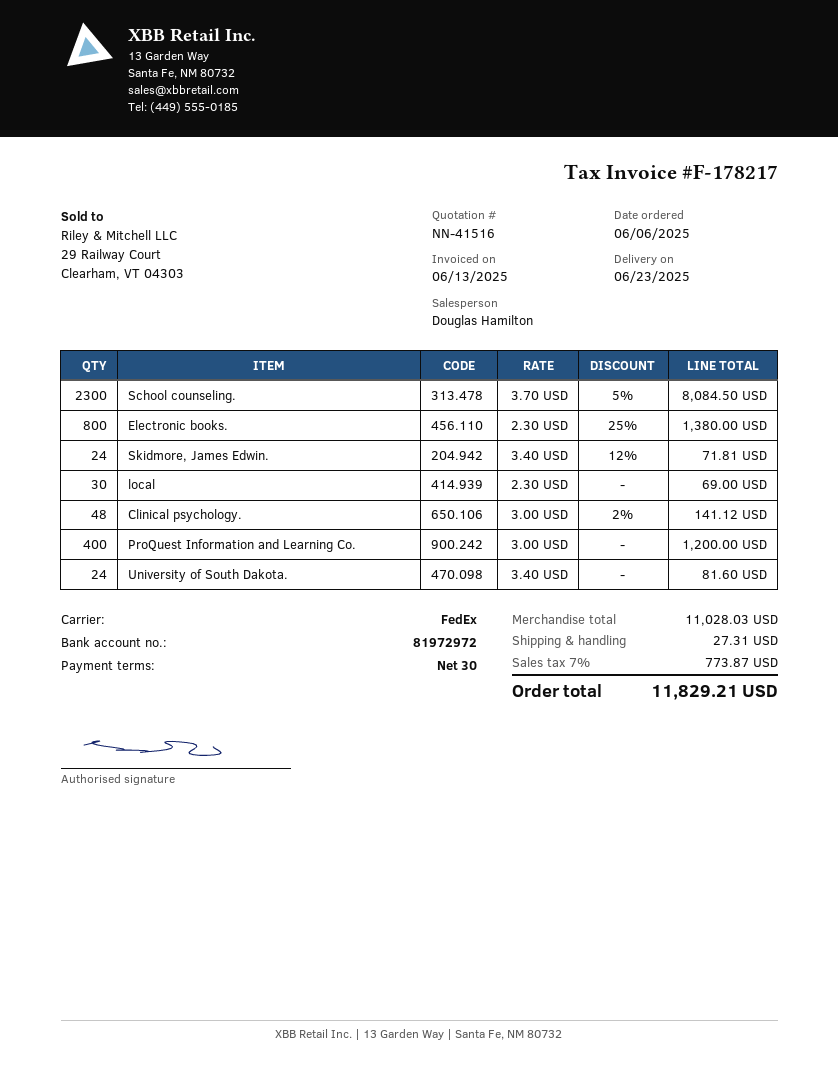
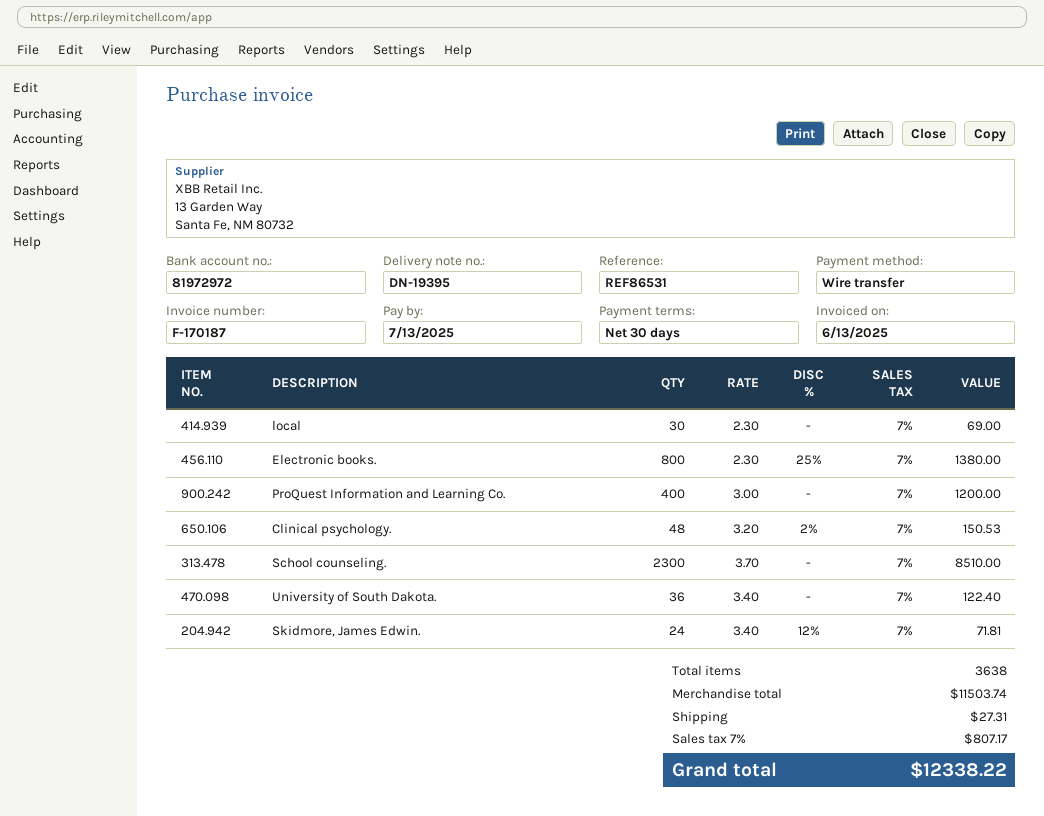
invoice number: F-178217 -> F-170187
School counseling.: 2300 x 3.70 - 5% = 8084.50 -> 2300 x 3.70 = 8510.00
Clinical psychology.: 48 x 3.00 - 2% = 141.12 -> 48 x 3.20 - 2% = 150.53
University of South Dakota.: 24 x 3.40 = 81.60 -> 36 x 3.40 = 122.40
subtotal: 11028.03 -> 11503.74
tax: 7% = 773.87 -> 7% = 807.17
total: 11829.21 -> 12338.22

